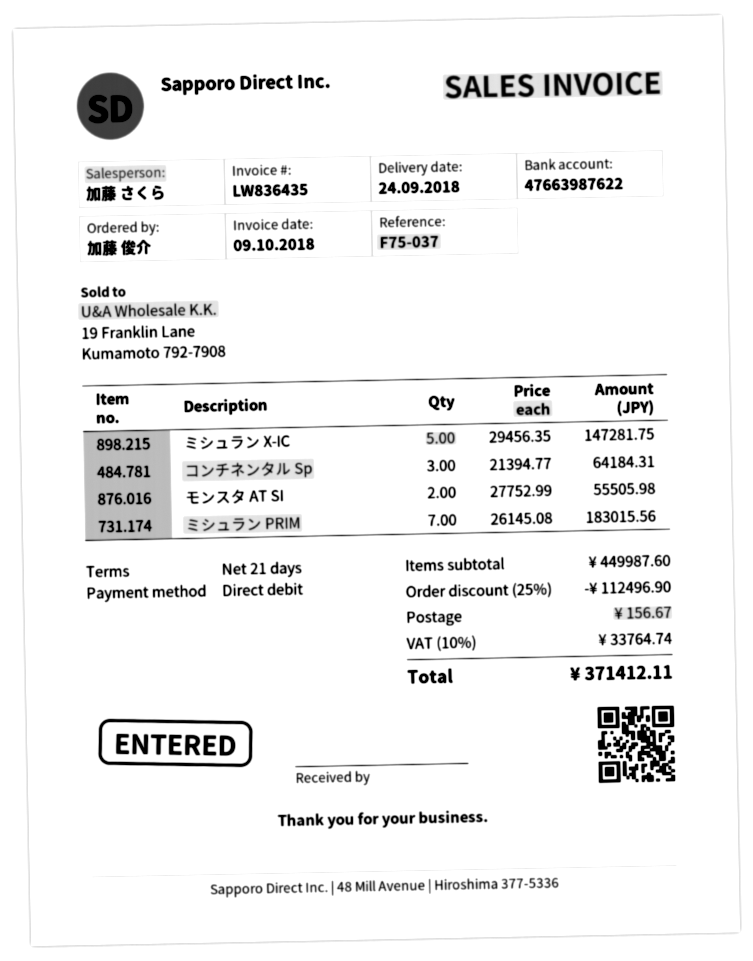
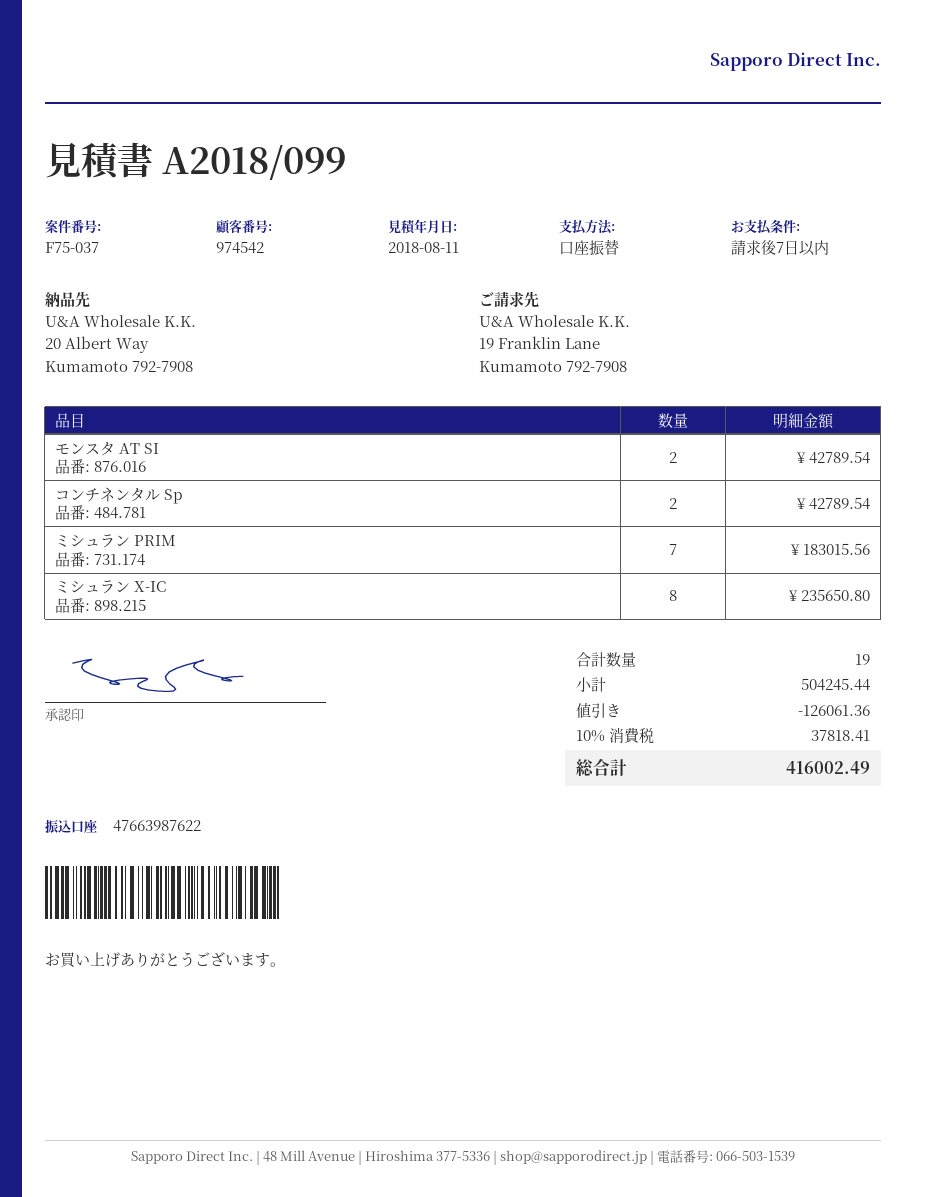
payment terms: 21 days -> 7 days
ミシュラン X-IC: 5 for 147281.75 -> 8 for 235650.80
コンチネンタル Sp: 3 for 64184.31 -> 2 for 42789.54
モンスタ AT SI: 2 for 55505.98 -> 2 for 42789.54
subtotal: 449987.60 -> 504245.44
discount: 112496.90 -> 126061.36
shipping: 156.67 -> none
tax: 10% = 33764.74 -> 10% = 37818.41
total: 371412.11 -> 416002.49

